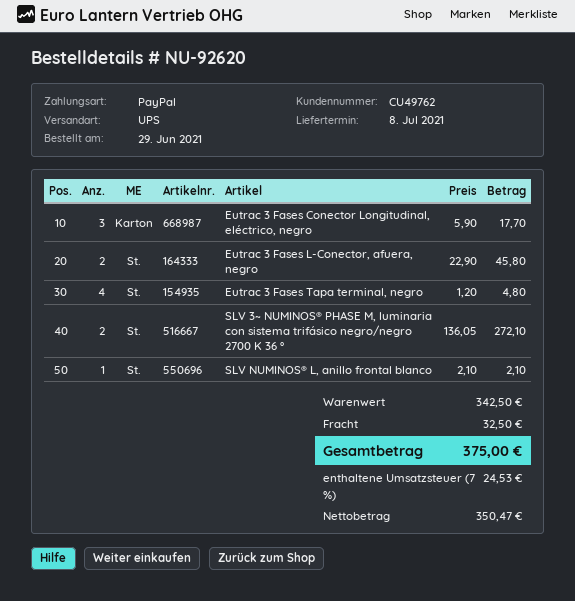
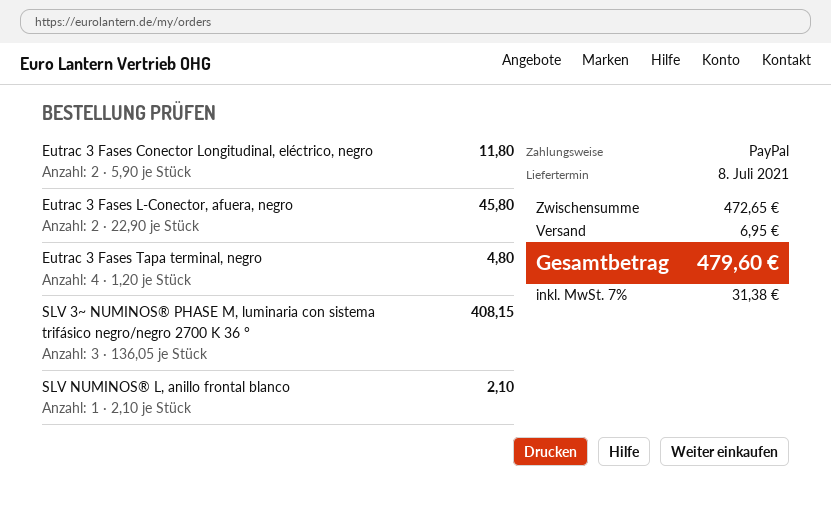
Eutrac 3 Fases Conector Longitudinal, eléctrico, negro: 3 x 5.90 = 17.70 -> 2 x 5.90 = 11.80
SLV 3~ NUMINOS® PHASE M, luminaria con sistema trifásico negro/negro 2700 K 36 °: 2 x 136.05 = 272.10 -> 3 x 136.05 = 408.15
subtotal: 342.50 -> 472.65
shipping: 32.50 -> 6.95
tax: 7% = 24.53 -> 7% = 31.38
total: 375.00 -> 479.60

